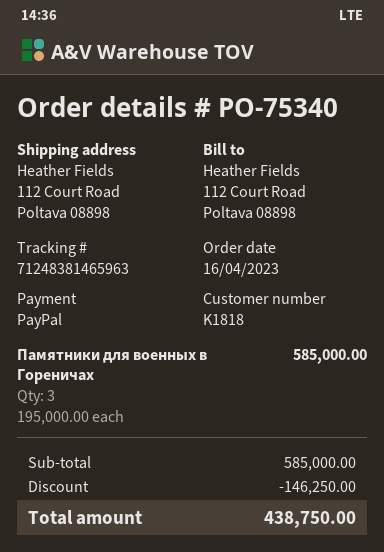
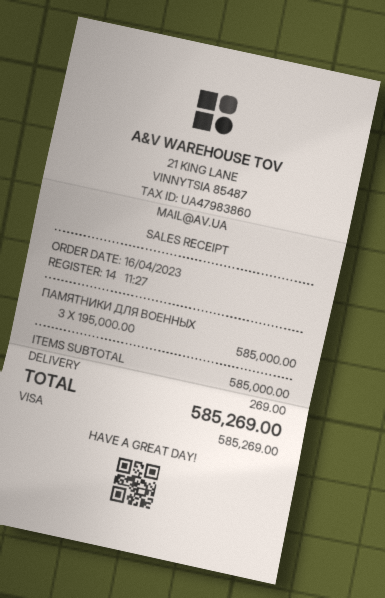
payment method: PayPal -> Visa
discount: 146250.00 -> none
shipping: none -> 269.00
total: 438750.00 -> 585269.00

